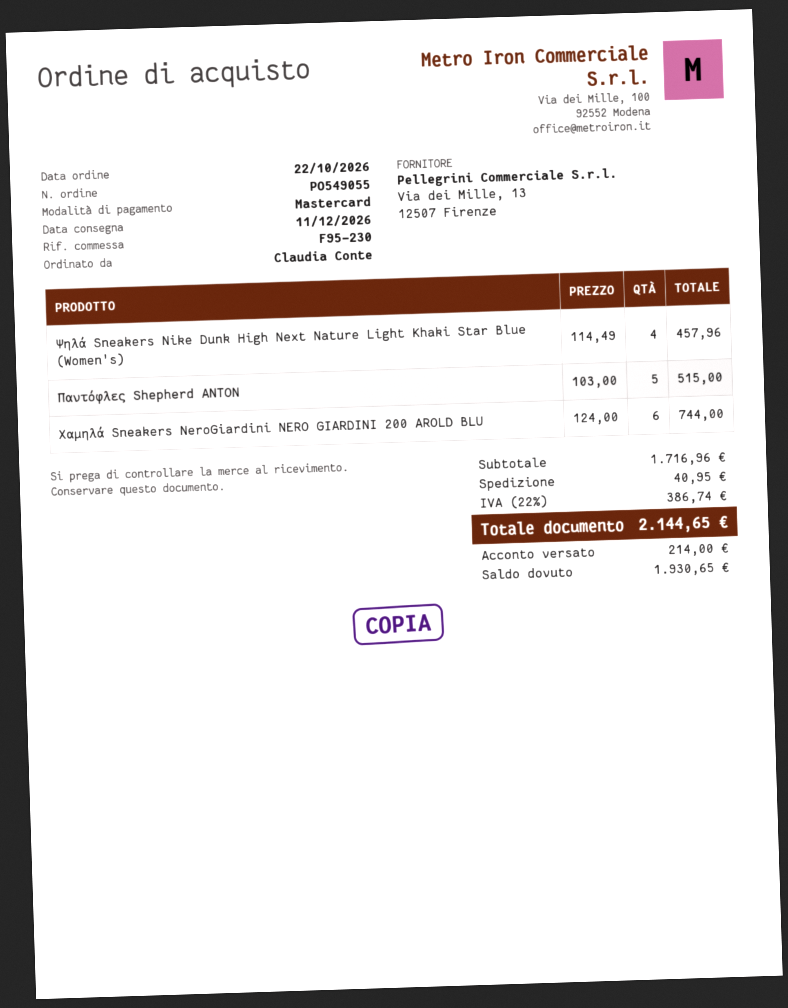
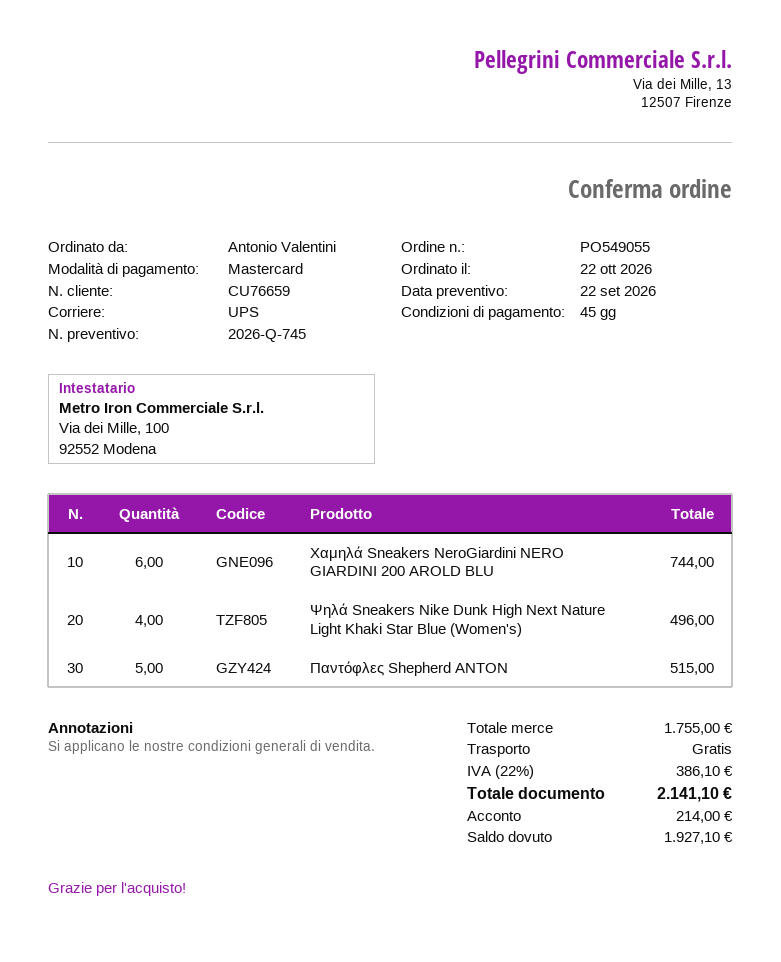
ordered by: Claudia Conte -> Antonio Valentini
Ψηλά Sneakers Nike Dunk High Next Nature Light Khaki Star Blue (Women's): 4 for 457.96 -> 4 for 496.00
subtotal: 1716.96 -> 1755.00
shipping: 40.95 -> 0.00
tax: 22% = 386.74 -> 22% = 386.10
total: 2144.65 -> 2141.10
balance: 1930.65 -> 1927.10

